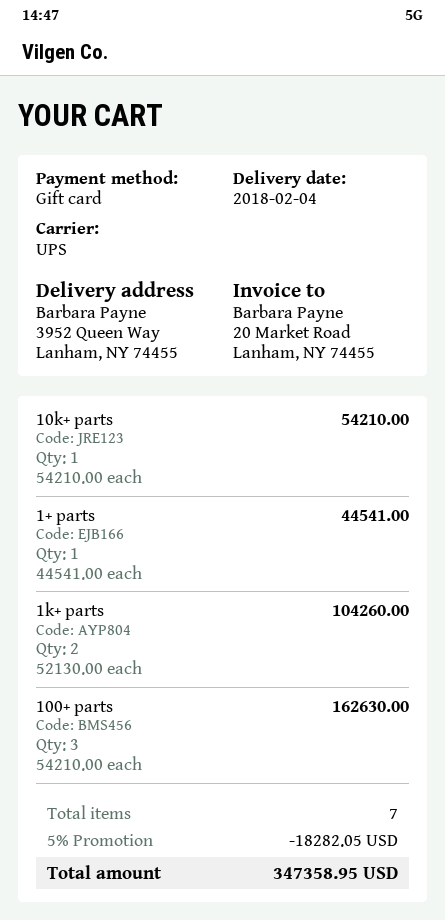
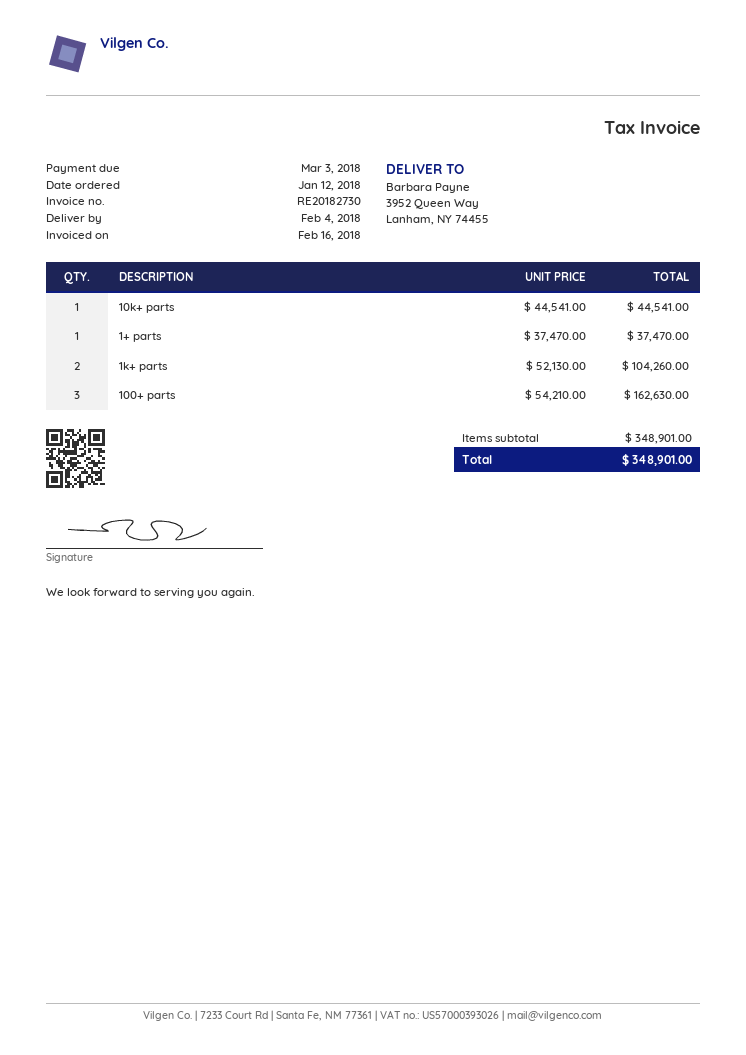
10k+ parts: 1 x 54210.00 = 54210.00 -> 1 x 44541.00 = 44541.00
1+ parts: 1 x 44541.00 = 44541.00 -> 1 x 37470.00 = 37470.00
discount: 5% = 18282.05 -> none
total: 347358.95 -> 348901.00

